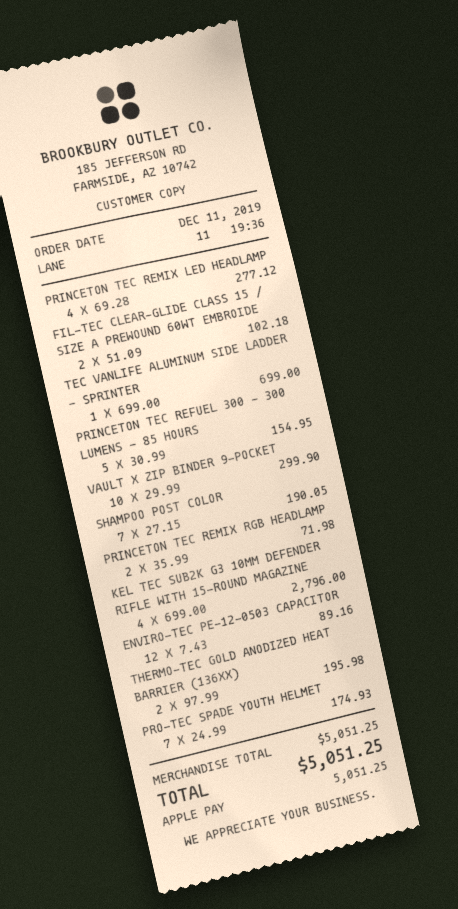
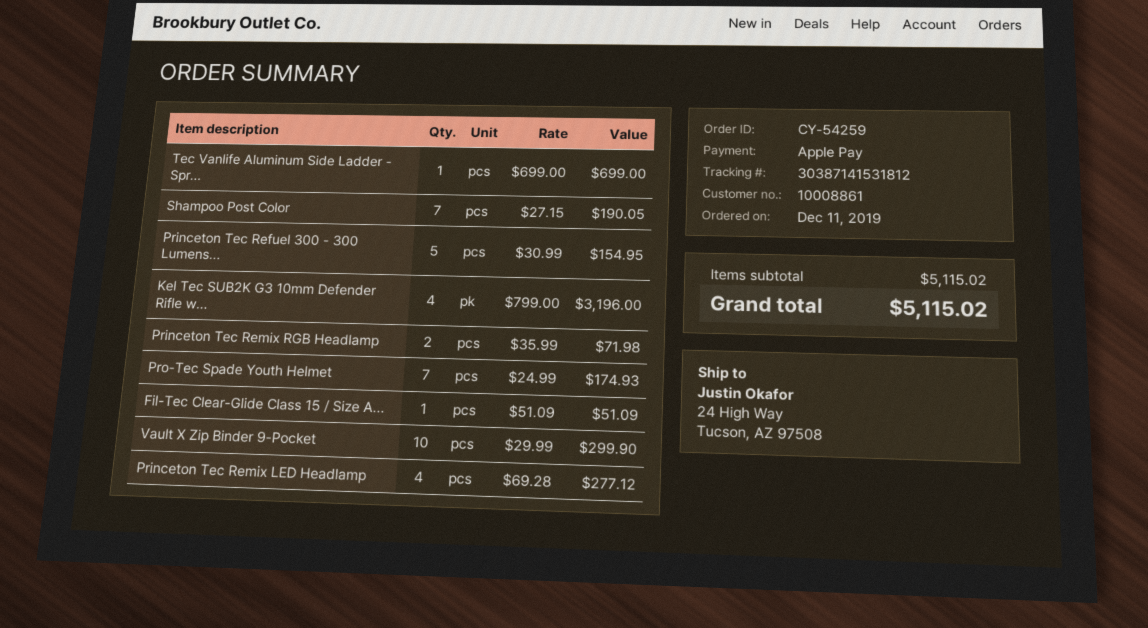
FIL-TEC CLEAR-GLIDE CLASS 15 / SIZE A PREWOUND 60WT EMBROIDE: 2 x 51.09 = 102.18 -> 1 x 51.09 = 51.09
KEL TEC SUB2K G3 10MM DEFENDER RIFLE WITH 15-ROUND MAGAZINE: 4 x 699.00 = 2796.00 -> 4 x 799.00 = 3196.00
ENVIRO-TEC PE-12-0503 CAPACITOR: 12 x 7.43 = 89.16 -> none
THERMO-TEC GOLD ANODIZED HEAT BARRIER (136XX): 2 x 97.99 = 195.98 -> none
subtotal: 5051.25 -> 5115.02
total: 5051.25 -> 5115.02

